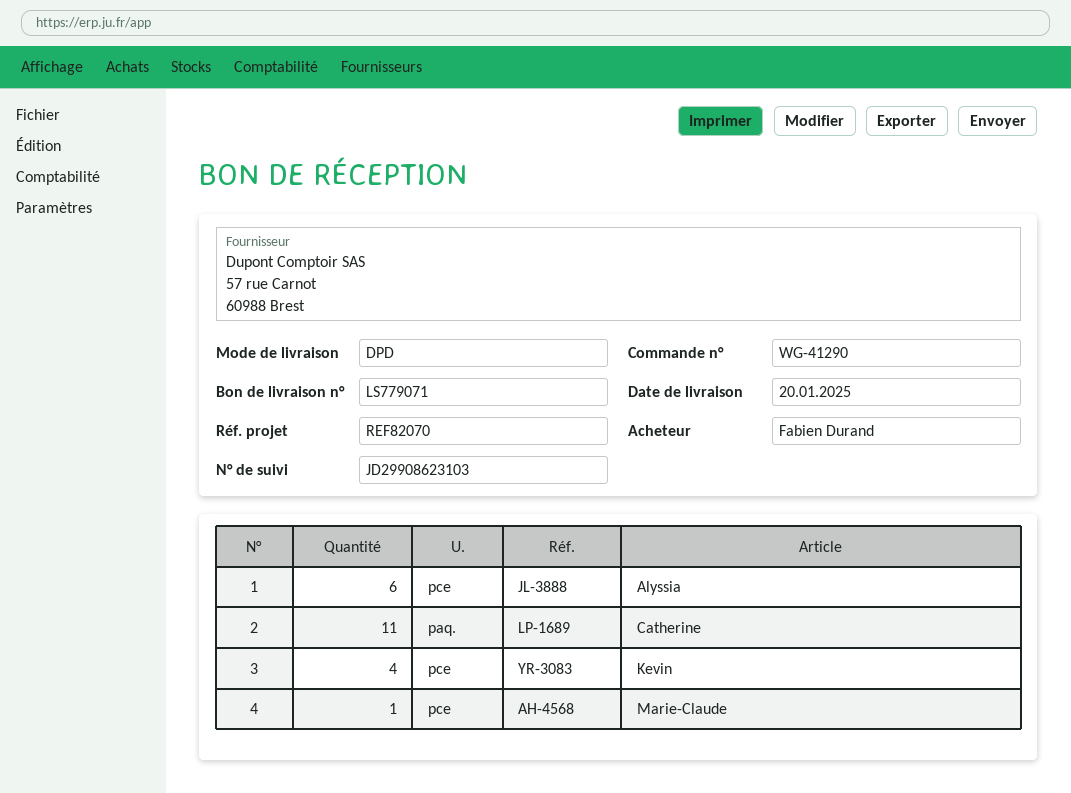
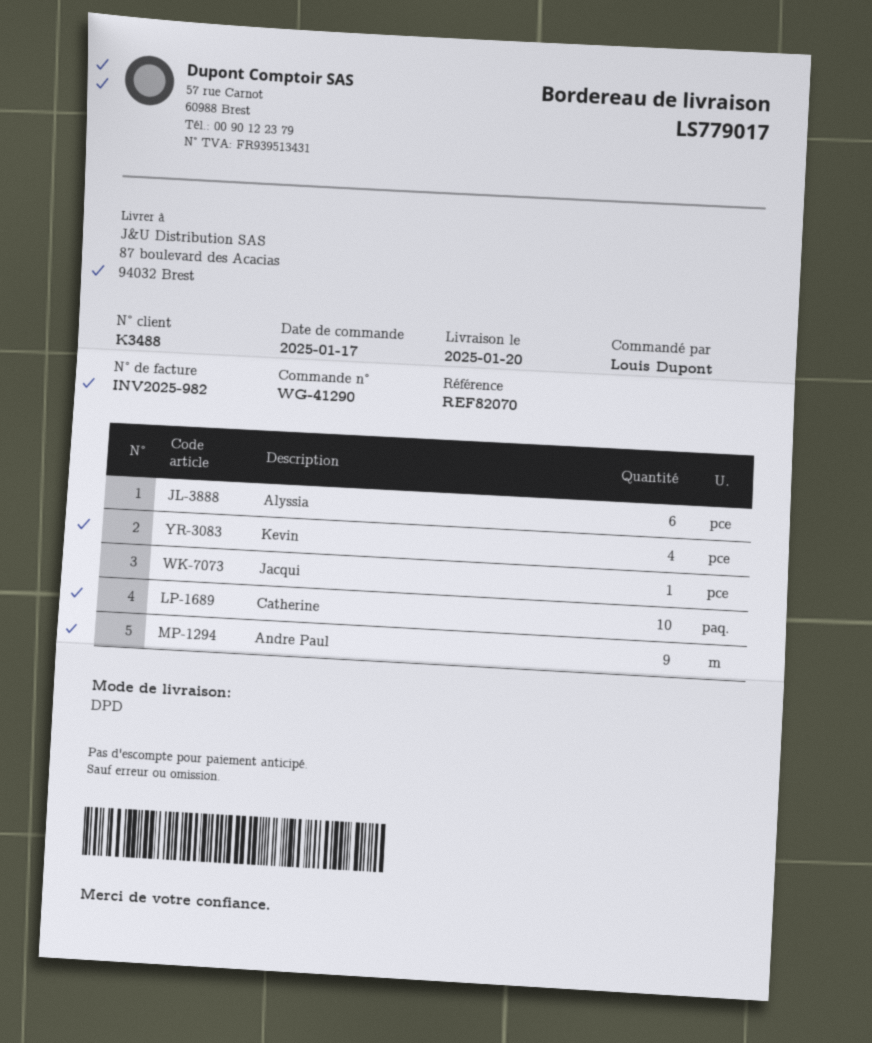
delivery note number: LS779071 -> LS779017
ordered by: Fabien Durand -> Louis Dupont
Catherine: 11 -> 10
Marie-Claude: 1 -> none
Jacqui: none -> 1
Andre Paul: none -> 9

